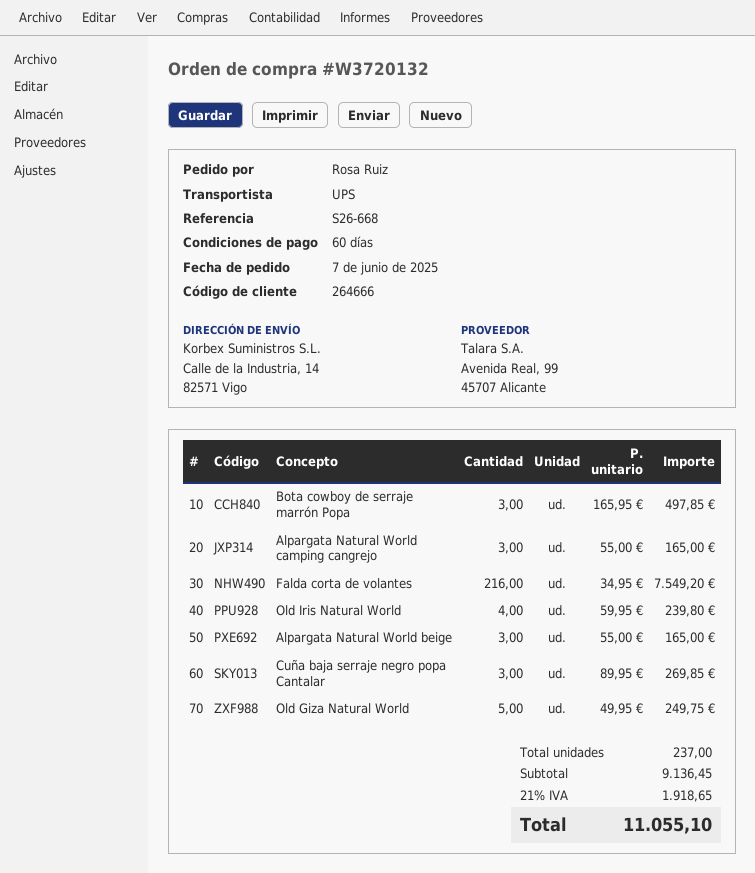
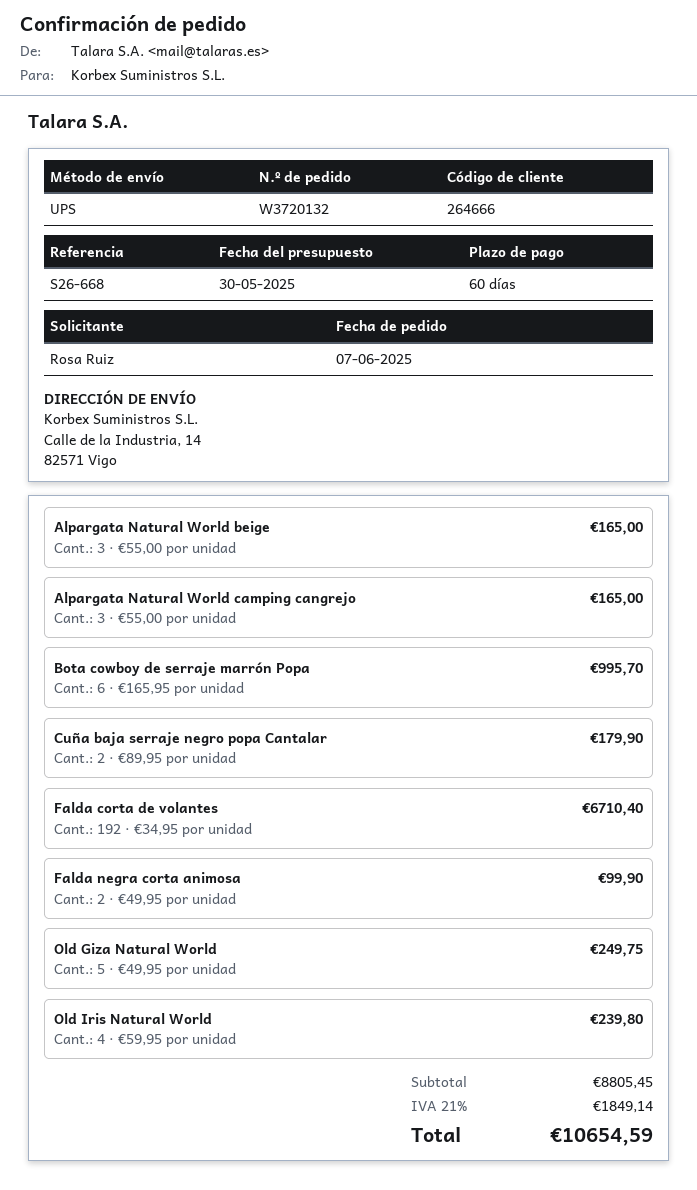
Bota cowboy de serraje marrón Popa: 3 x 165.95 = 497.85 -> 6 x 165.95 = 995.70
Falda corta de volantes: 216 x 34.95 = 7549.20 -> 192 x 34.95 = 6710.40
Cuña baja serraje negro popa Cantalar: 3 x 89.95 = 269.85 -> 2 x 89.95 = 179.90
Falda negra corta animosa: none -> 2 x 49.95 = 99.90
subtotal: 9136.45 -> 8805.45
tax: 21% = 1918.65 -> 21% = 1849.14
total: 11055.10 -> 10654.59

